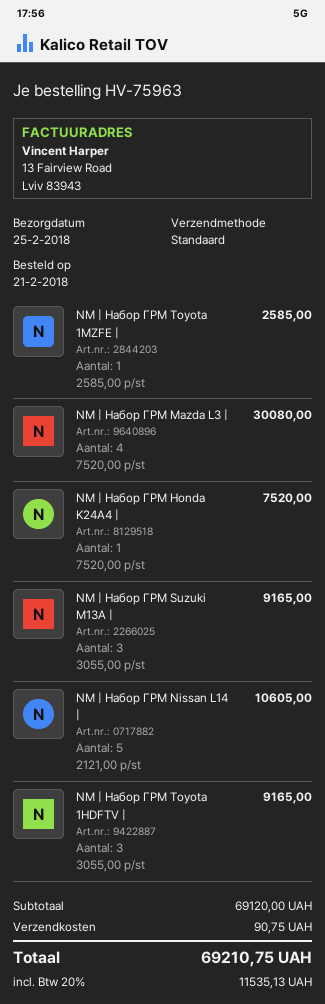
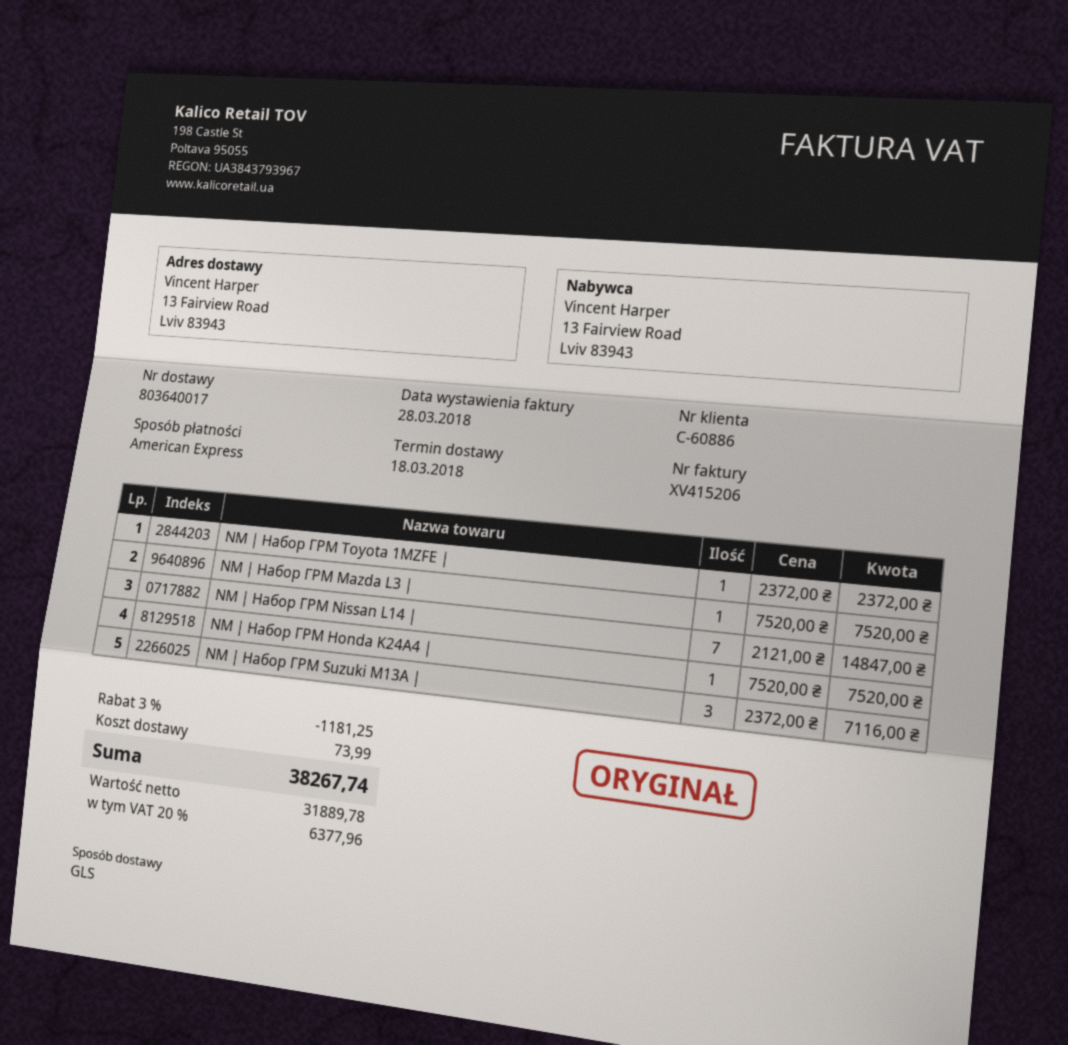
delivery date: 2018-02-25 -> 2018-03-18
shipping method: standard -> GLS
NM | Набор ГРМ Toyota 1MZFE |: 1 x 2585.00 = 2585.00 -> 1 x 2372.00 = 2372.00
NM | Набор ГРМ Mazda L3 |: 4 x 7520.00 = 30080.00 -> 1 x 7520.00 = 7520.00
NM | Набор ГРМ Suzuki M13A |: 3 x 3055.00 = 9165.00 -> 3 x 2372.00 = 7116.00
NM | Набор ГРМ Nissan L14 |: 5 x 2121.00 = 10605.00 -> 7 x 2121.00 = 14847.00
NM | Набор ГРМ Toyota 1HDFTV |: 3 x 3055.00 = 9165.00 -> none
discount: none -> 3% = 1181.25
shipping: 90.75 -> 73.99
tax: 20% = 11535.13 -> 20% = 6377.96
total: 69210.75 -> 38267.74

